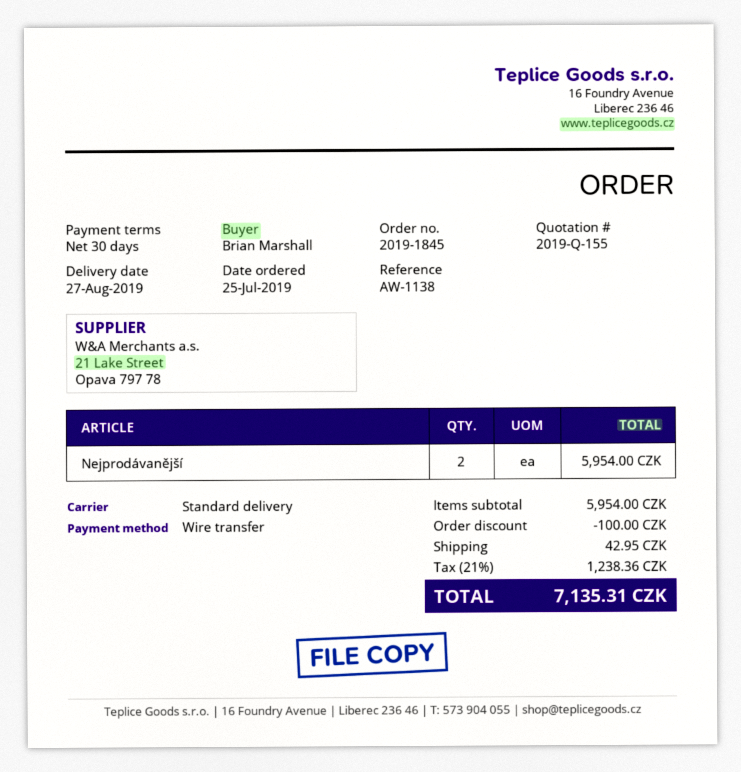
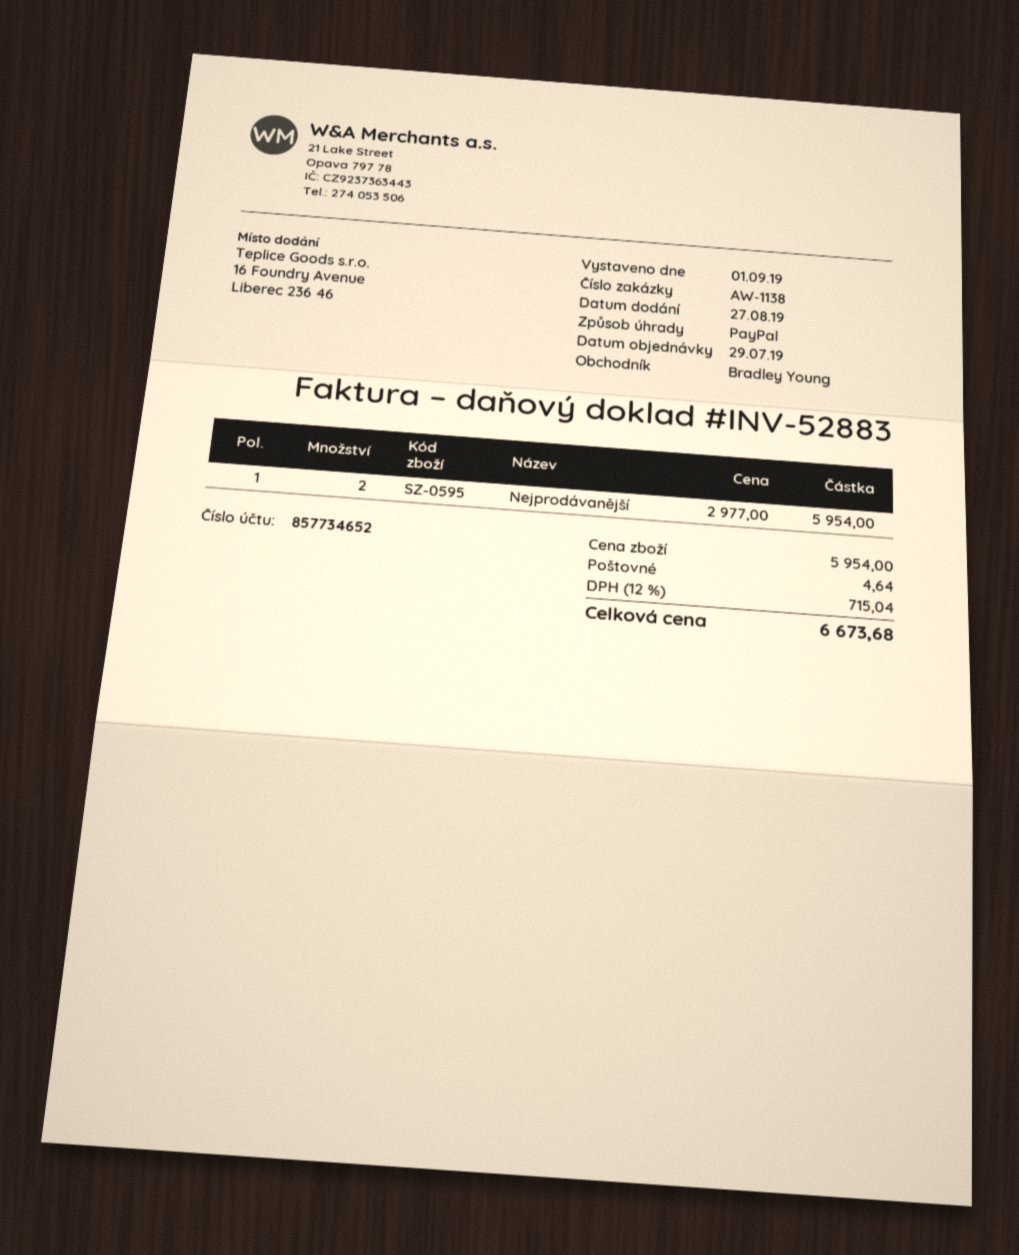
order date: 2019-07-25 -> 2019-07-29
payment method: bank transfer -> PayPal
discount: 100.00 -> none
shipping: 42.95 -> 4.64
tax: 21% = 1238.36 -> 12% = 715.04
total: 7135.31 -> 6673.68

